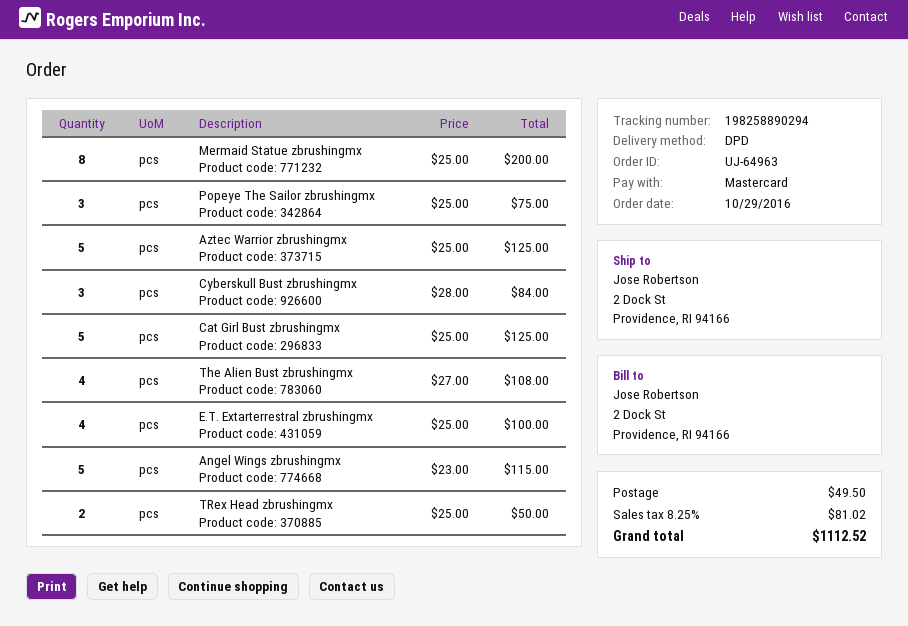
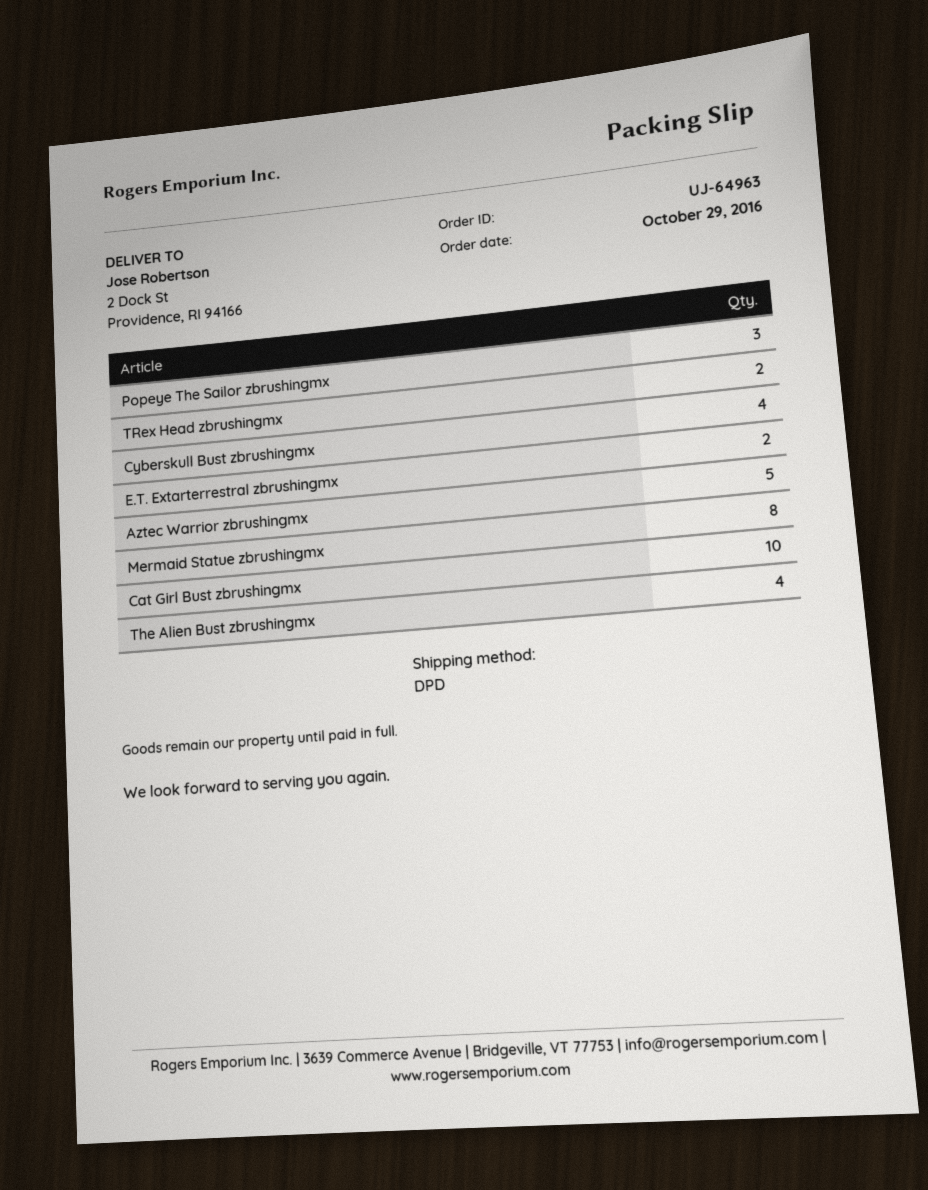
Cyberskull Bust zbrushingmx: 3 -> 4
Cat Girl Bust zbrushingmx: 5 -> 10
E.T. Extarterrestral zbrushingmx: 4 -> 2
Angel Wings zbrushingmx: 5 -> none

